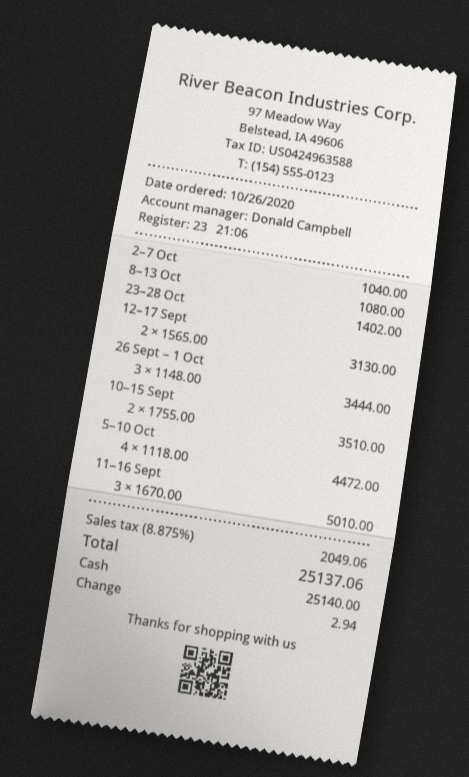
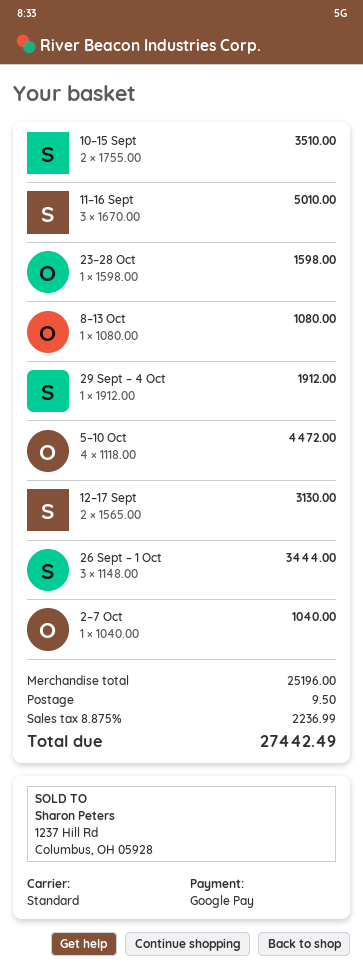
payment method: cash -> Google Pay
23–28 Oct: 1 x 1402.00 = 1402.00 -> 1 x 1598.00 = 1598.00
29 Sept – 4 Oct: none -> 1 x 1912.00 = 1912.00
shipping: none -> 9.50
tax: 8.875% = 2049.06 -> 8.875% = 2236.99
total: 25137.06 -> 27442.49

